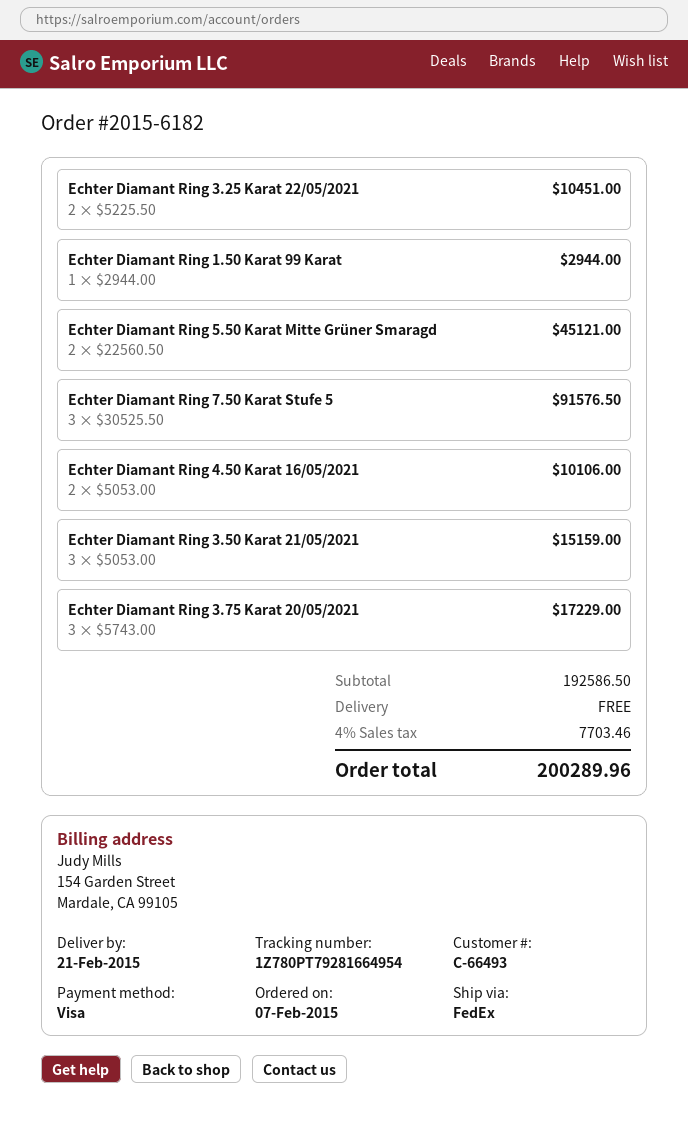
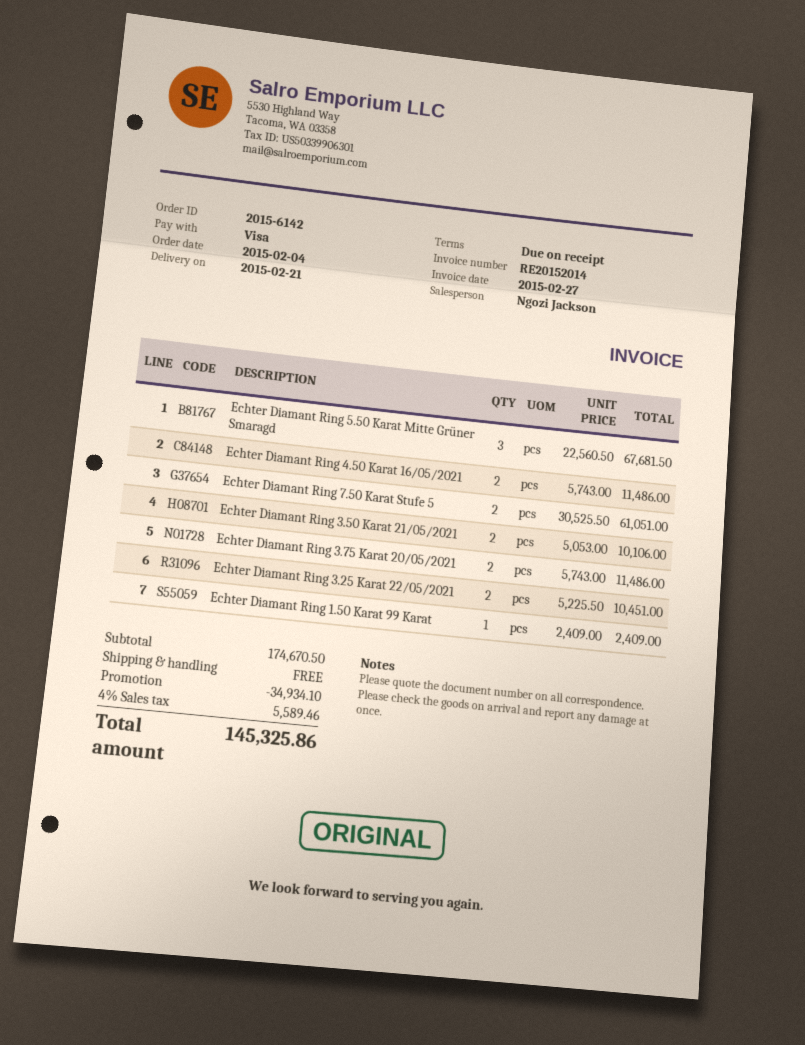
order number: 2015-6182 -> 2015-6142
order date: 2015-02-07 -> 2015-02-04
Echter Diamant Ring 1.50 Karat 99 Karat: 1 x 2944.00 = 2944.00 -> 1 x 2409.00 = 2409.00
Echter Diamant Ring 5.50 Karat Mitte Grüner Smaragd: 2 x 22560.50 = 45121.00 -> 3 x 22560.50 = 67681.50
Echter Diamant Ring 7.50 Karat Stufe 5: 3 x 30525.50 = 91576.50 -> 2 x 30525.50 = 61051.00
Echter Diamant Ring 4.50 Karat 16/05/2021: 2 x 5053.00 = 10106.00 -> 2 x 5743.00 = 11486.00
Echter Diamant Ring 3.50 Karat 21/05/2021: 3 x 5053.00 = 15159.00 -> 2 x 5053.00 = 10106.00
Echter Diamant Ring 3.75 Karat 20/05/2021: 3 x 5743.00 = 17229.00 -> 2 x 5743.00 = 11486.00
subtotal: 192586.50 -> 174670.50
discount: none -> 34934.10
tax: 4% = 7703.46 -> 4% = 5589.46
total: 200289.96 -> 145325.86

